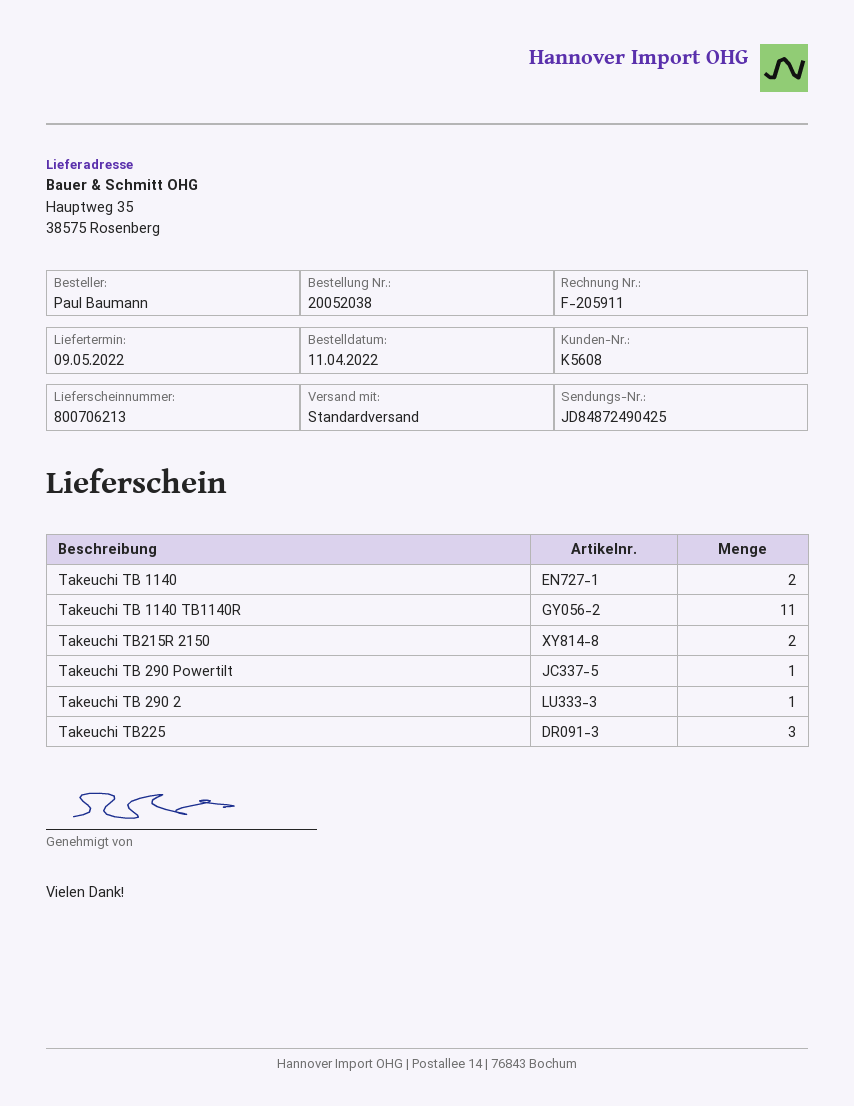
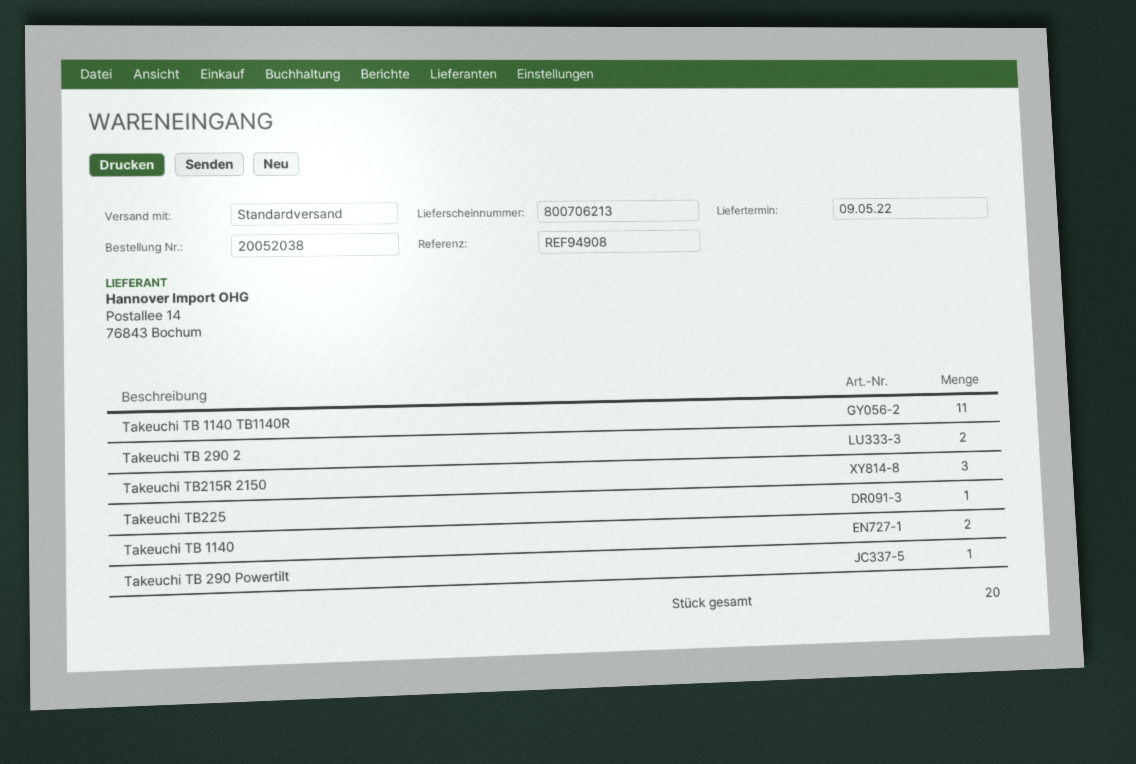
Takeuchi TB215R 2150: 2 -> 3
Takeuchi TB 290 2: 1 -> 2
Takeuchi TB225: 3 -> 1

